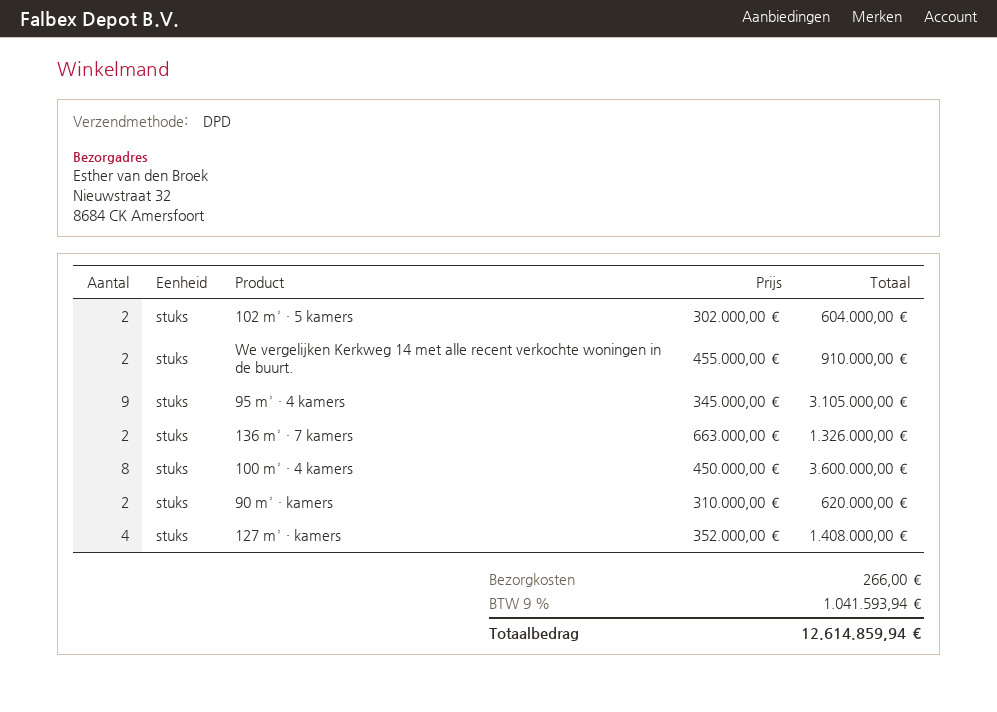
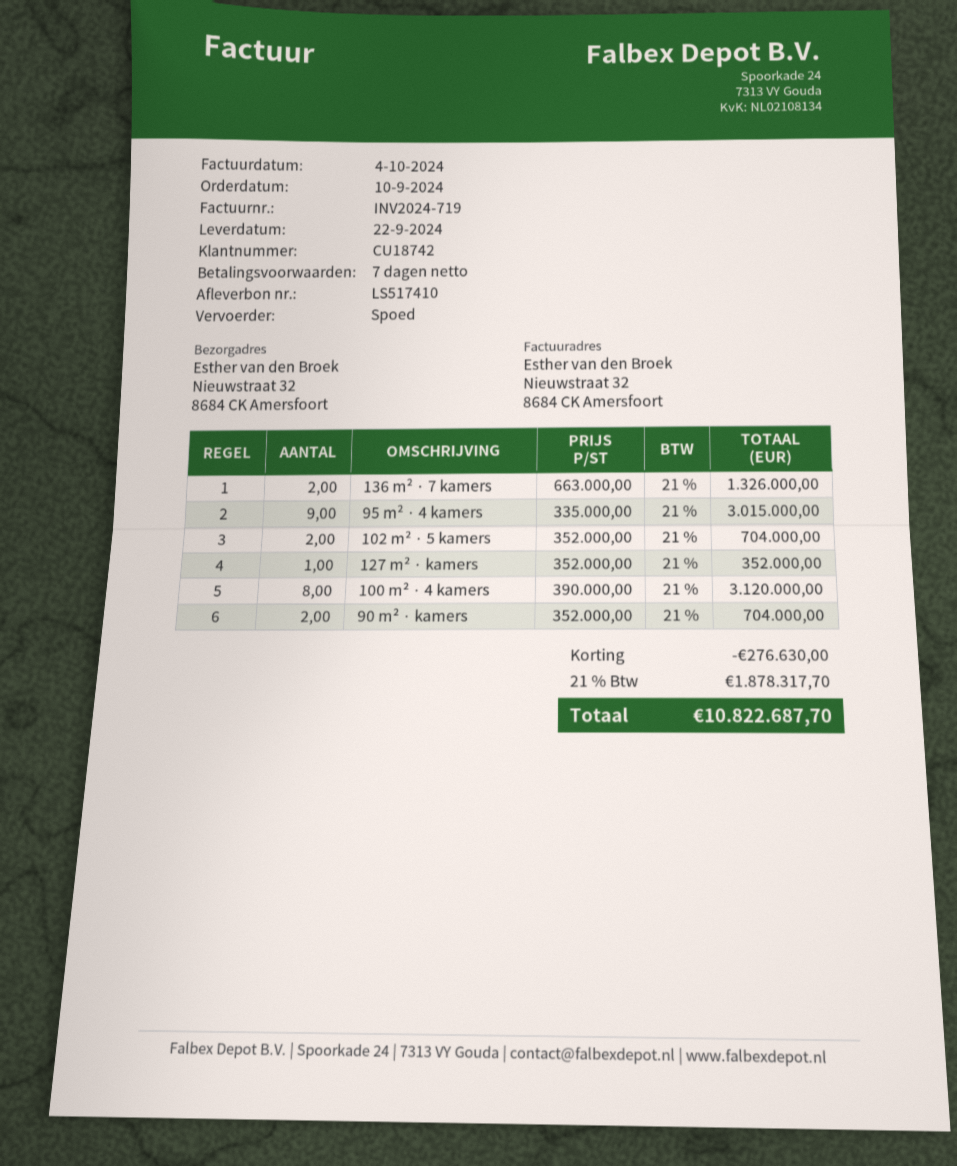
shipping method: DPD -> express
102 m² · 5 kamers: 2 x 302000.00 = 604000.00 -> 2 x 352000.00 = 704000.00
We vergelijken Kerkweg 14 met alle recent verkochte woningen in de buurt.: 2 x 455000.00 = 910000.00 -> none
95 m² · 4 kamers: 9 x 345000.00 = 3105000.00 -> 9 x 335000.00 = 3015000.00
100 m² · 4 kamers: 8 x 450000.00 = 3600000.00 -> 8 x 390000.00 = 3120000.00
90 m² · kamers: 2 x 310000.00 = 620000.00 -> 2 x 352000.00 = 704000.00
127 m² · kamers: 4 x 352000.00 = 1408000.00 -> 1 x 352000.00 = 352000.00
discount: none -> 276630.00
shipping: 266.00 -> none
tax: 9% = 1041593.94 -> 21% = 1878317.70
total: 12614859.94 -> 10822687.70

